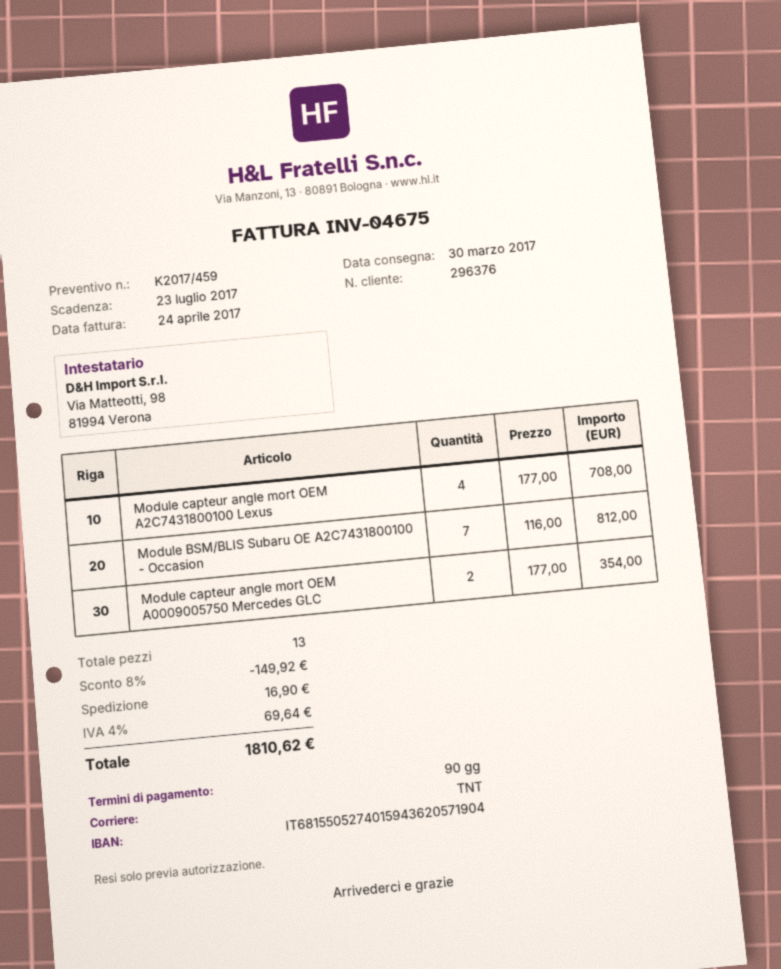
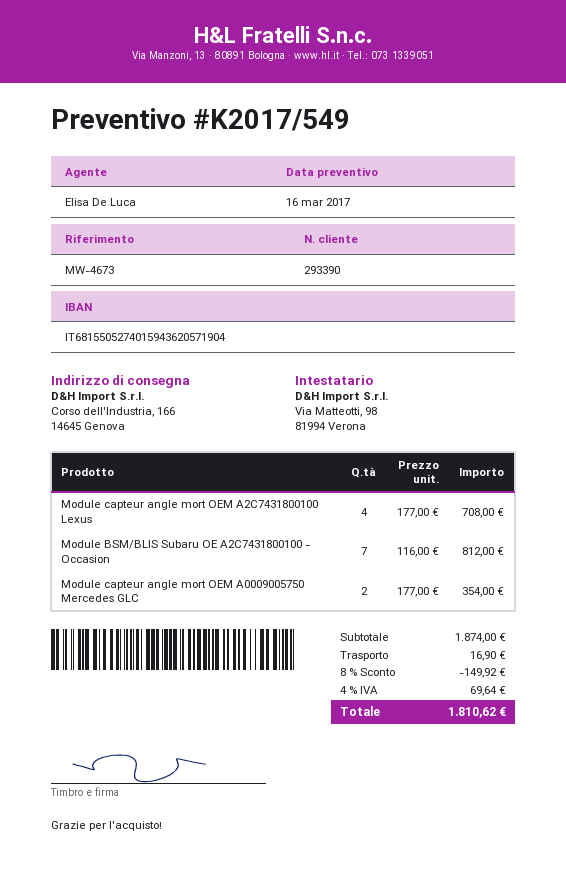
quote number: K2017/459 -> K2017/549
customer number: 296376 -> 293390

